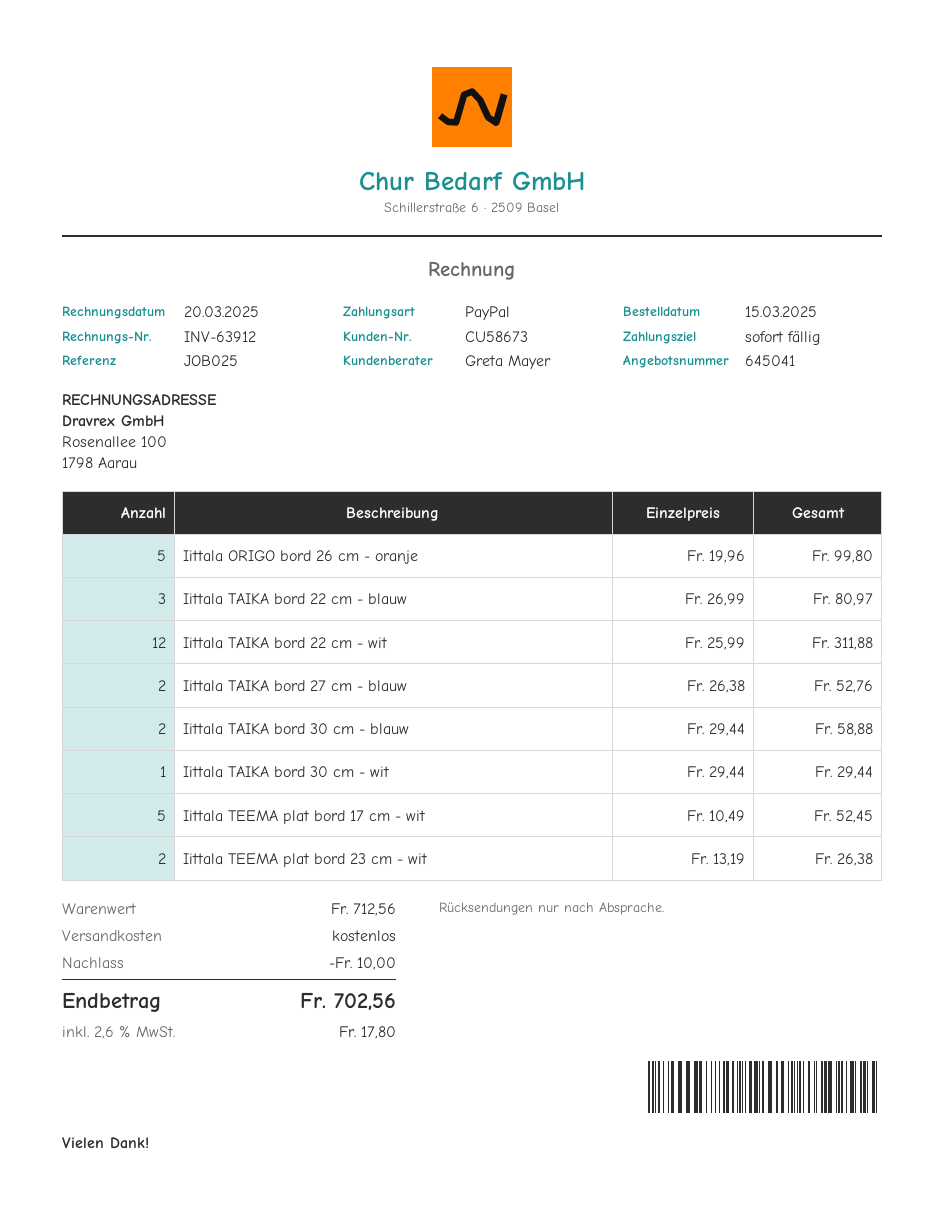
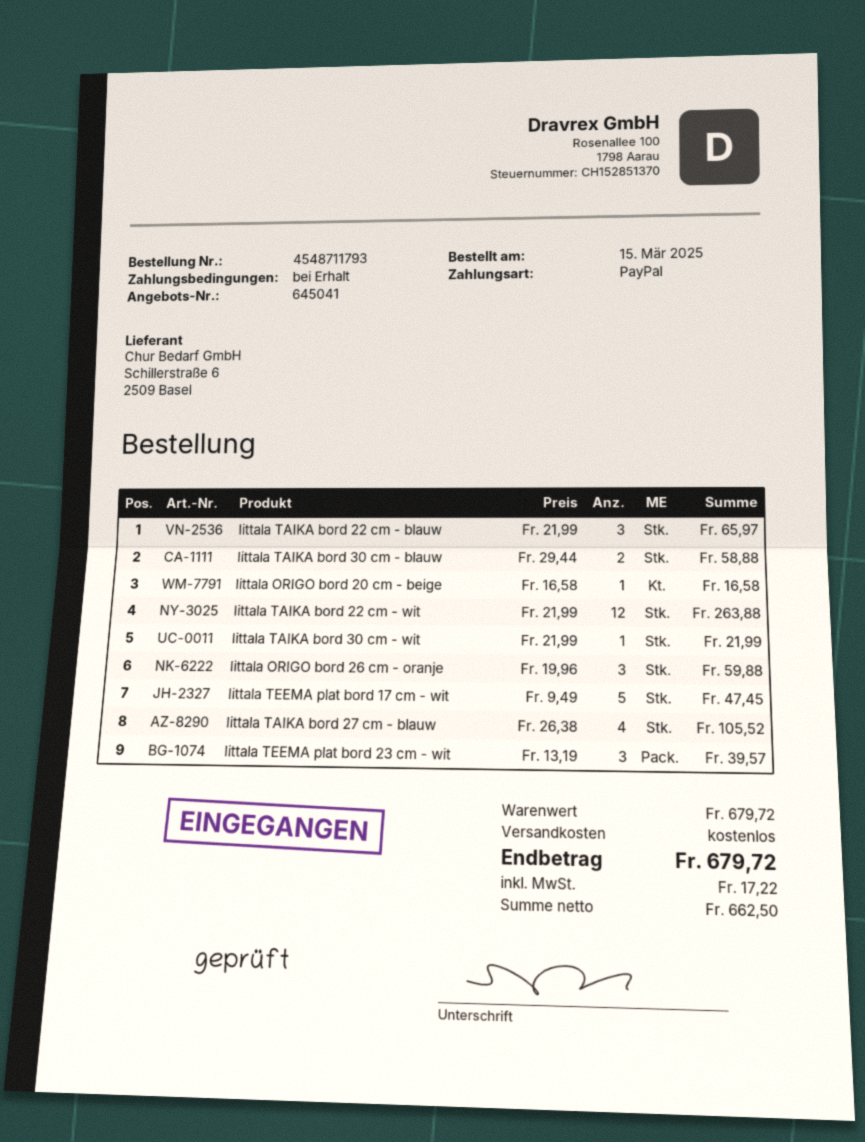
Iittala ORIGO bord 26 cm - oranje: 5 x 19.96 = 99.80 -> 3 x 19.96 = 59.88
Iittala TAIKA bord 22 cm - blauw: 3 x 26.99 = 80.97 -> 3 x 21.99 = 65.97
Iittala TAIKA bord 22 cm - wit: 12 x 25.99 = 311.88 -> 12 x 21.99 = 263.88
Iittala TAIKA bord 27 cm - blauw: 2 x 26.38 = 52.76 -> 4 x 26.38 = 105.52
Iittala TAIKA bord 30 cm - wit: 1 x 29.44 = 29.44 -> 1 x 21.99 = 21.99
Iittala TEEMA plat bord 17 cm - wit: 5 x 10.49 = 52.45 -> 5 x 9.49 = 47.45
Iittala TEEMA plat bord 23 cm - wit: 2 x 13.19 = 26.38 -> 3 x 13.19 = 39.57
Iittala ORIGO bord 20 cm - beige: none -> 1 x 16.58 = 16.58
subtotal: 712.56 -> 679.72
discount: 10.00 -> none
tax: 17.80 -> 17.22
total: 702.56 -> 679.72

